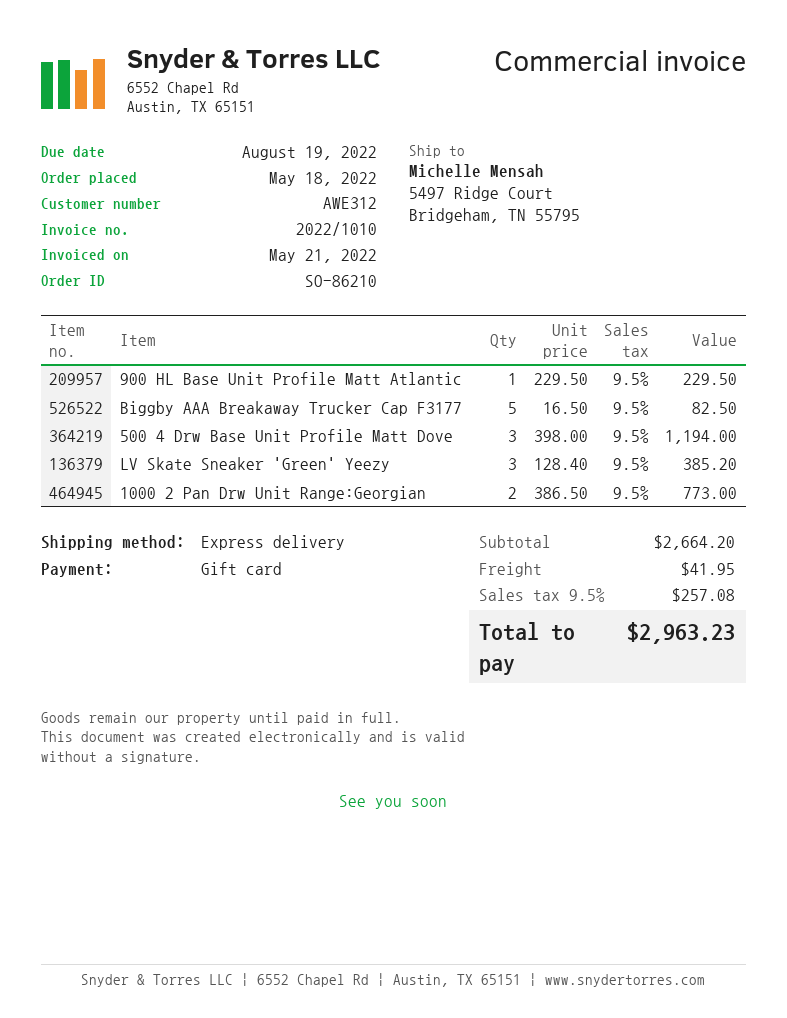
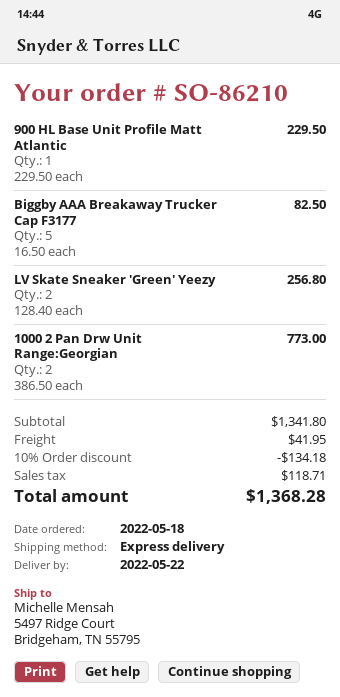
500 4 Drw Base Unit Profile Matt Dove: 3 x 398.00 = 1194.00 -> none
LV Skate Sneaker 'Green' Yeezy: 3 x 128.40 = 385.20 -> 2 x 128.40 = 256.80
subtotal: 2664.20 -> 1341.80
discount: none -> 10% = 134.18
tax: 257.08 -> 118.71
total: 2963.23 -> 1368.28

